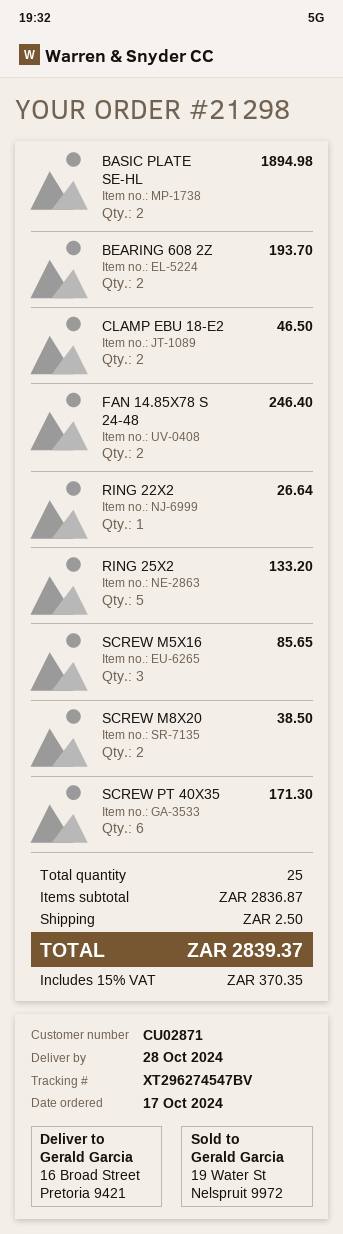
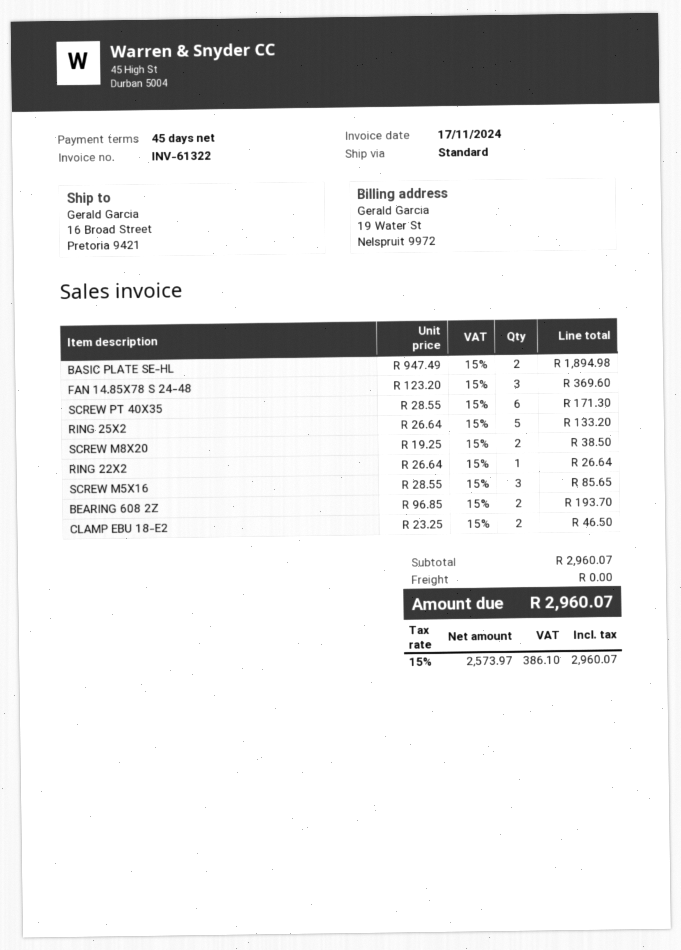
FAN 14.85X78 S 24-48: 2 for 246.40 -> 3 for 369.60
subtotal: 2836.87 -> 2960.07
shipping: 2.50 -> 0.00
tax: 15% = 370.35 -> 15% = 386.10
total: 2839.37 -> 2960.07

